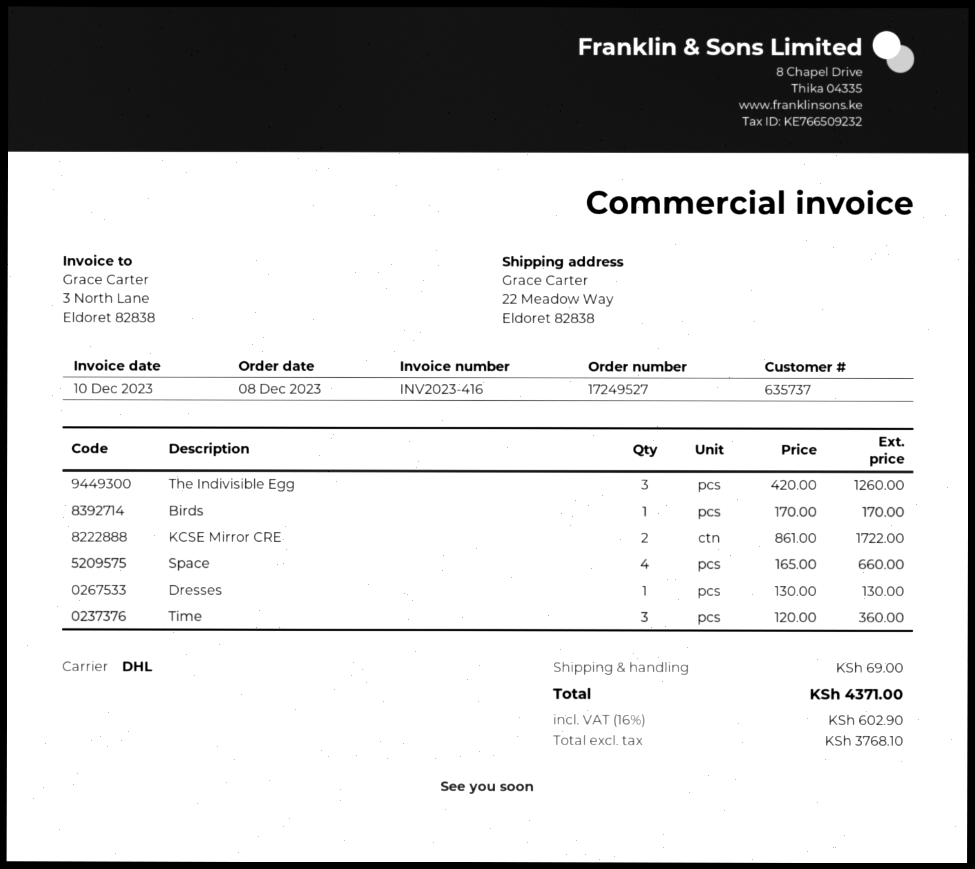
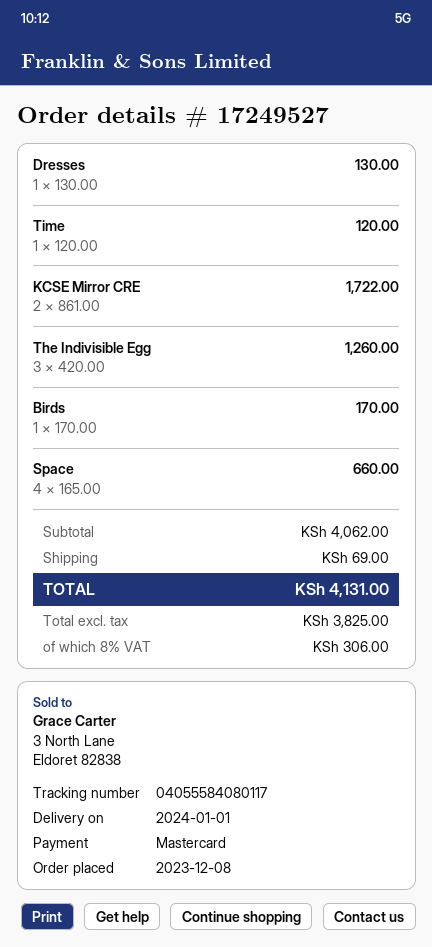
Time: 3 x 120.00 = 360.00 -> 1 x 120.00 = 120.00
net: 3768.10 -> 3825.00
tax: 16% = 602.90 -> 8% = 306.00
total: 4371.00 -> 4131.00

